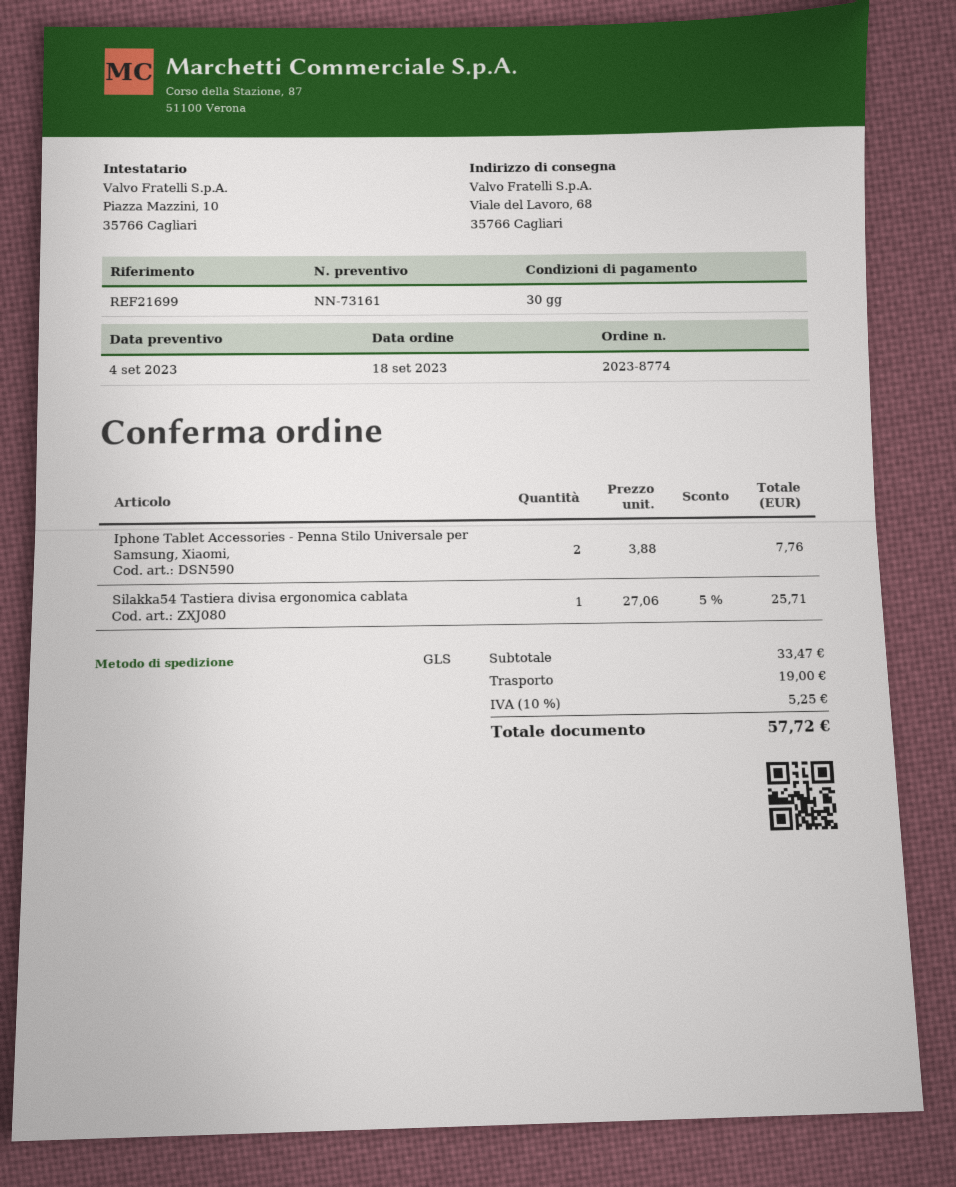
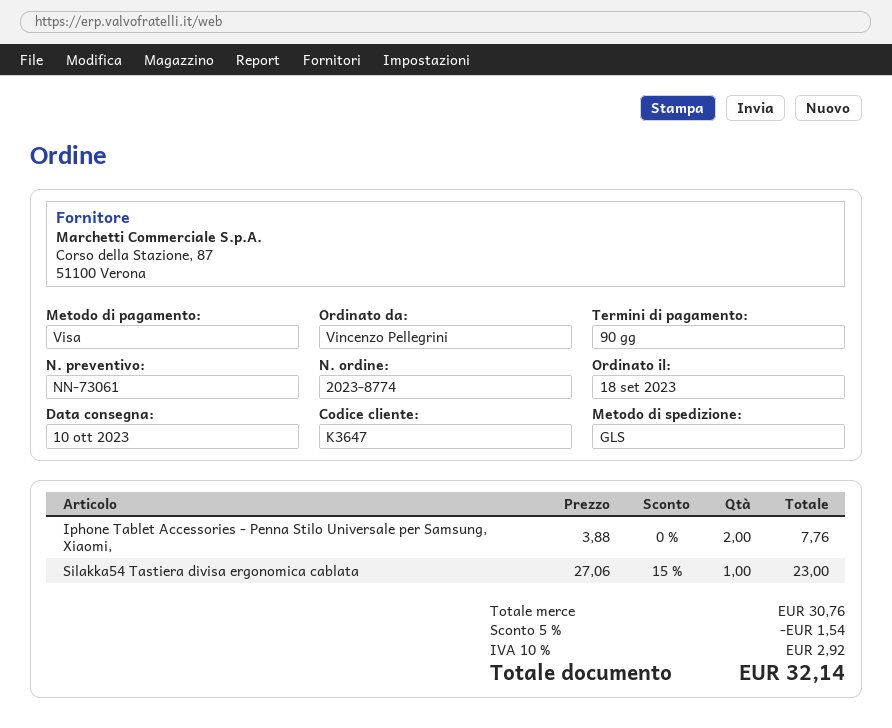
quote number: NN-73161 -> NN-73061
payment terms: 30 days -> 90 days
Silakka54 Tastiera divisa ergonomica cablata: 1 x 27.06 - 5% = 25.71 -> 1 x 27.06 - 15% = 23.00
subtotal: 33.47 -> 30.76
discount: none -> 5% = 1.54
shipping: 19.00 -> none
tax: 10% = 5.25 -> 10% = 2.92
total: 57.72 -> 32.14

